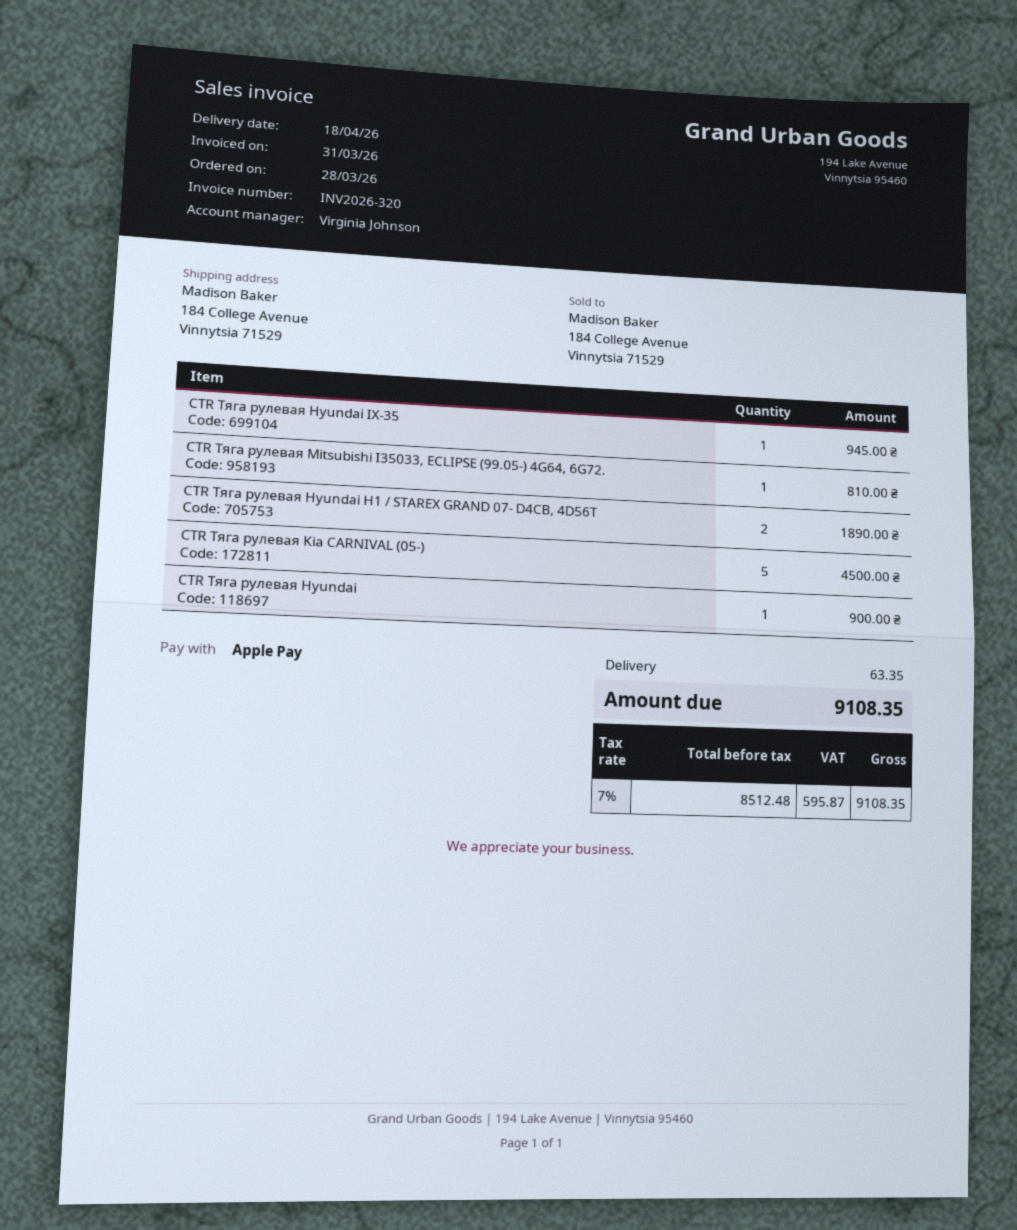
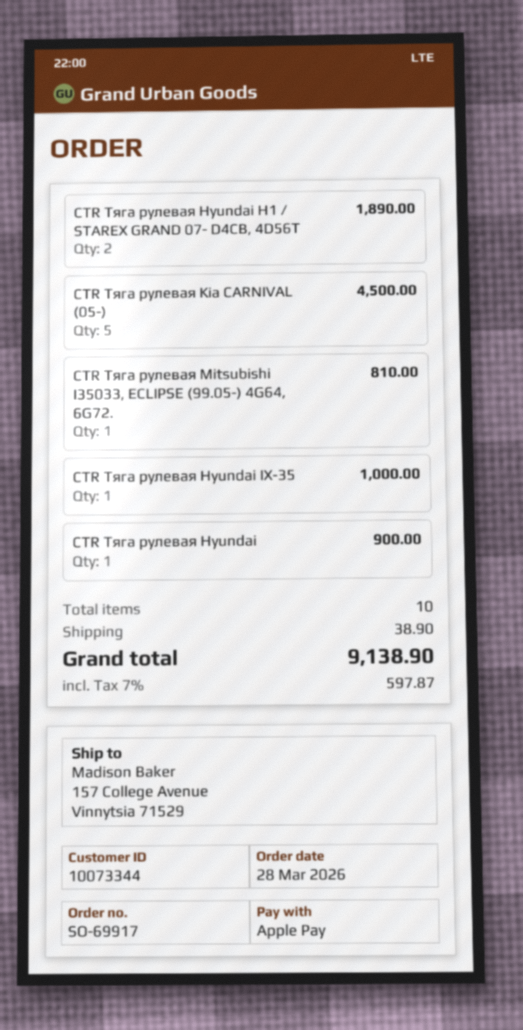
ship to: 184 College Avenue, Vinnytsia 71529 -> 157 College Avenue, Vinnytsia 71529
CTR Тяга рулевая Hyundai IX-35: 1 for 945.00 -> 1 for 1000.00
shipping: 63.35 -> 38.90
tax: 7% = 595.87 -> 7% = 597.87
total: 9108.35 -> 9138.90

